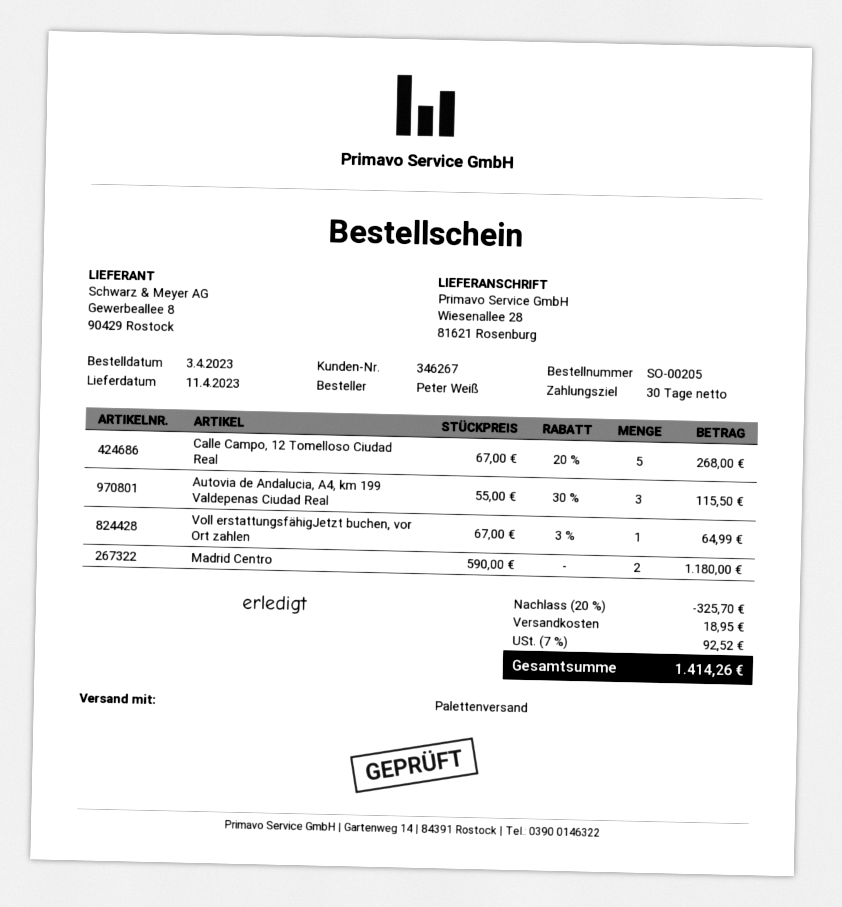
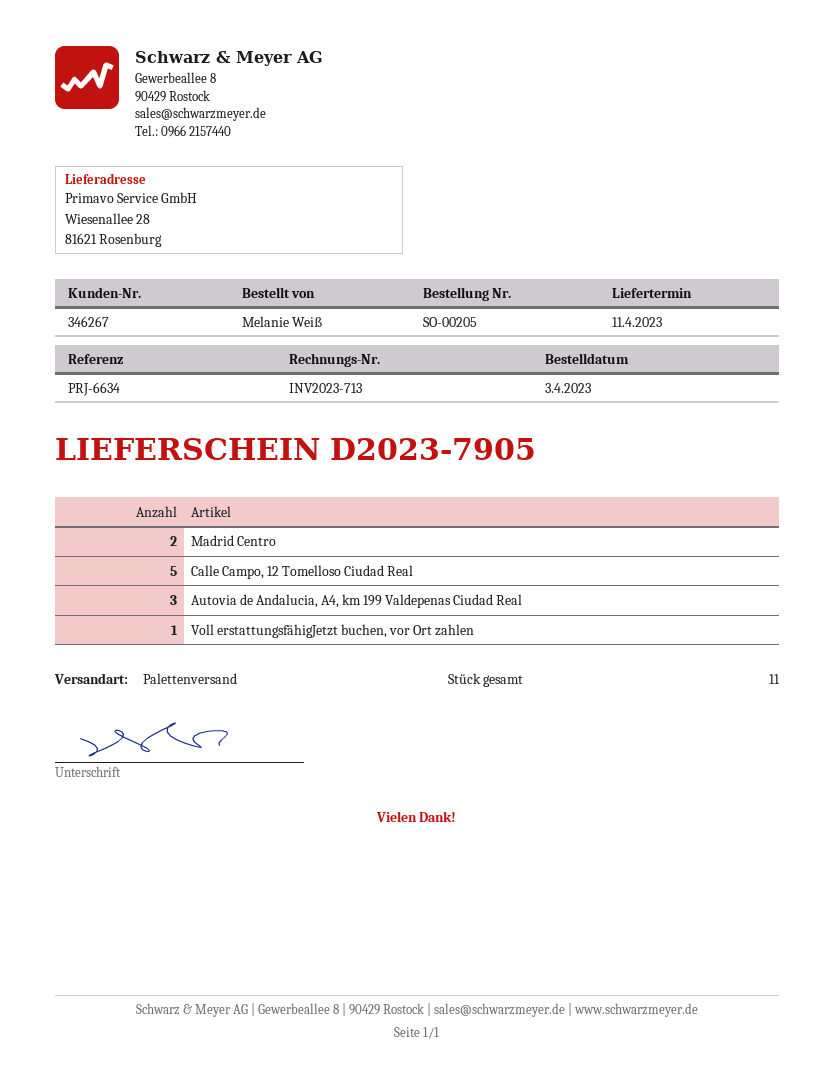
ordered by: Peter Weiß -> Melanie Weiß

